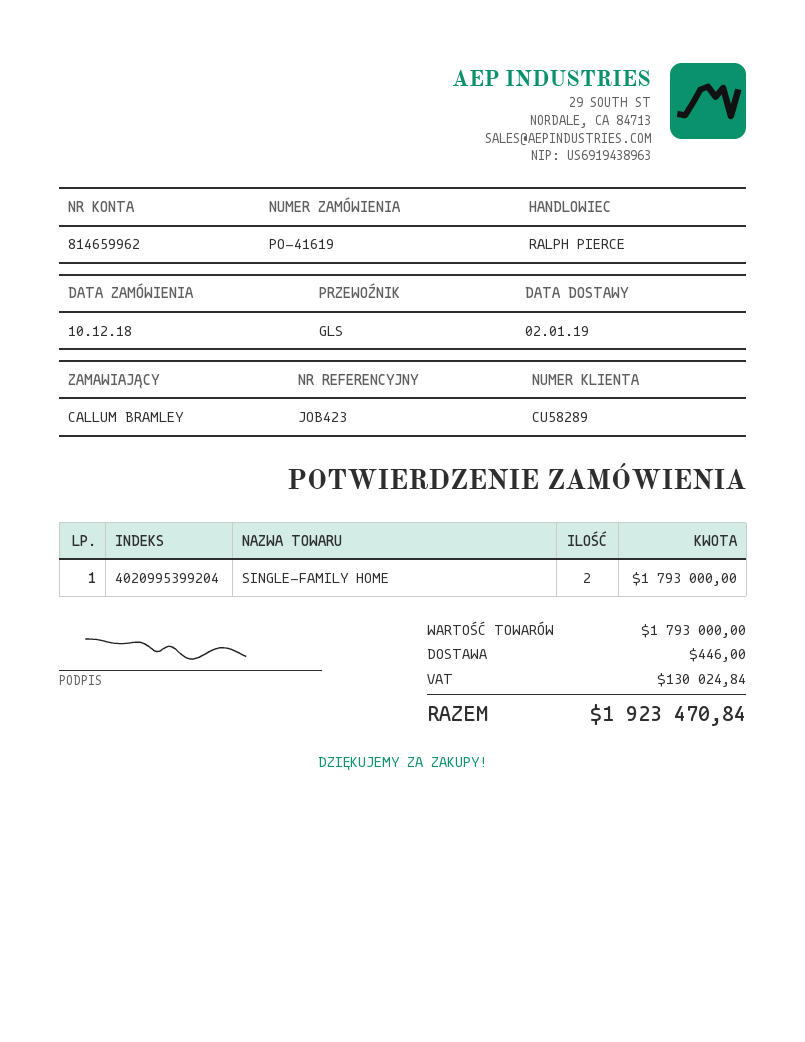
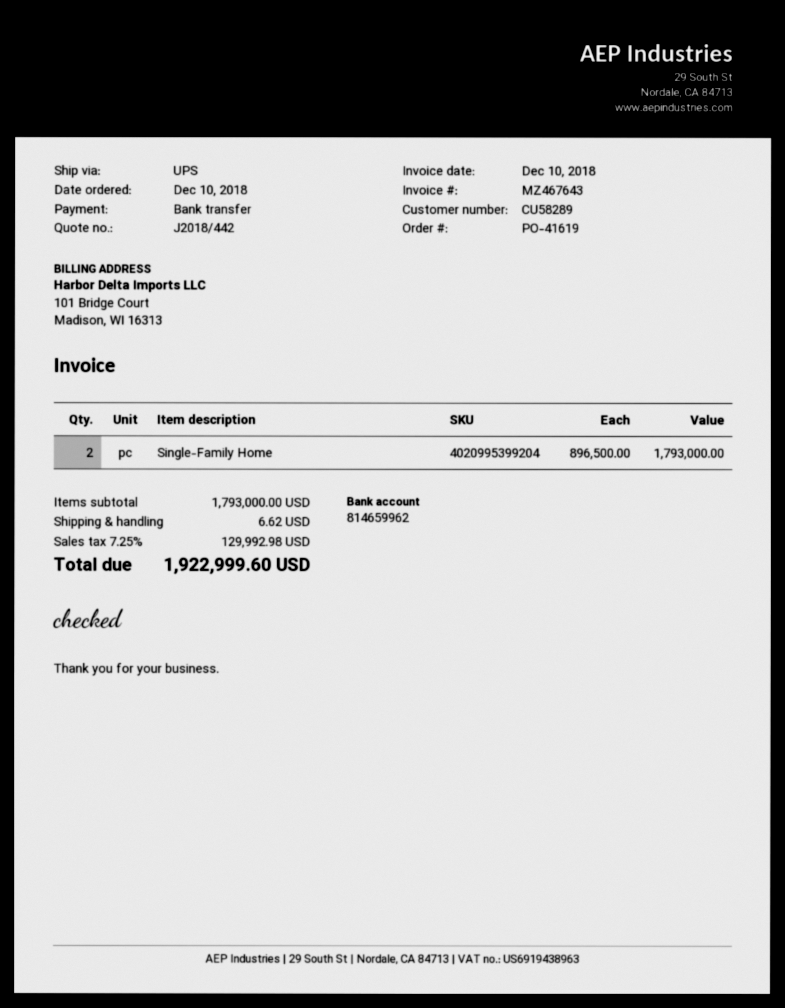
shipping method: GLS -> UPS
shipping: 446.00 -> 6.62
tax: 130024.84 -> 129992.98
total: 1923470.84 -> 1922999.60

